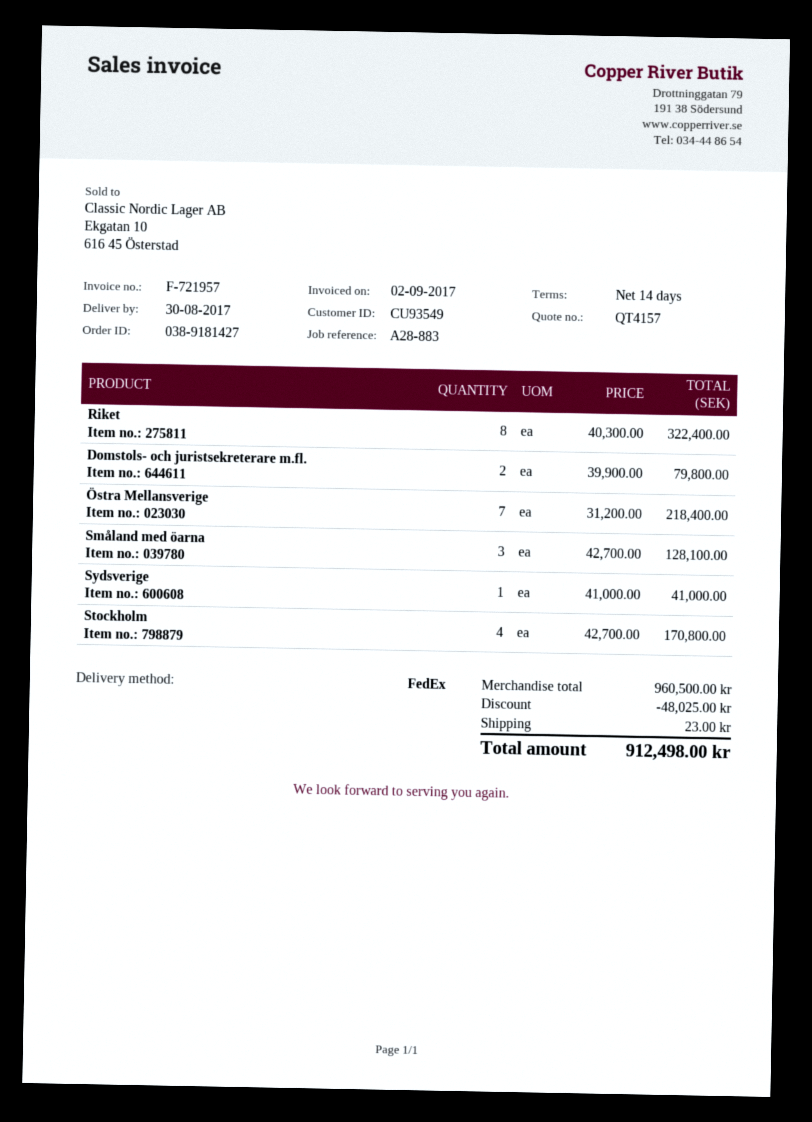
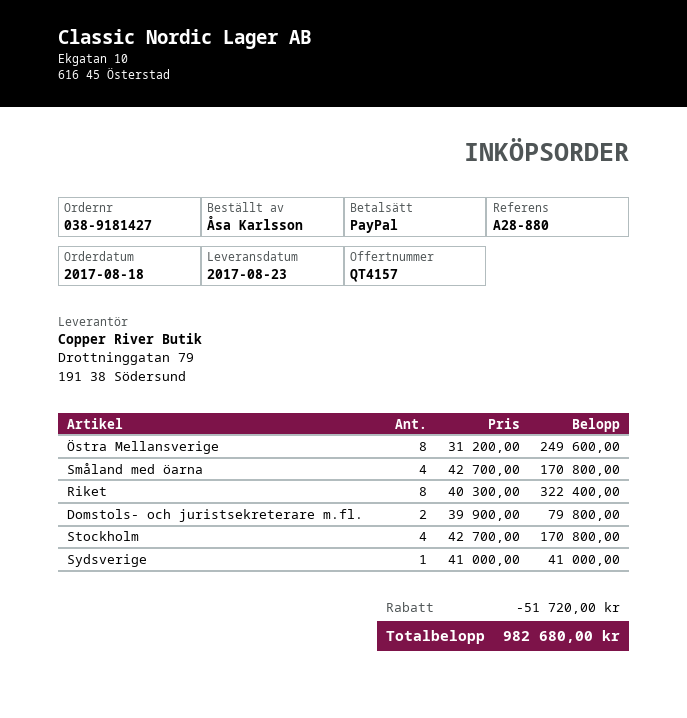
delivery date: 2017-08-30 -> 2017-08-23
reference: A28-883 -> A28-880
Östra Mellansverige: 7 x 31200.00 = 218400.00 -> 8 x 31200.00 = 249600.00
Småland med öarna: 3 x 42700.00 = 128100.00 -> 4 x 42700.00 = 170800.00
discount: 48025.00 -> 51720.00
shipping: 23.00 -> none
total: 912498.00 -> 982680.00

